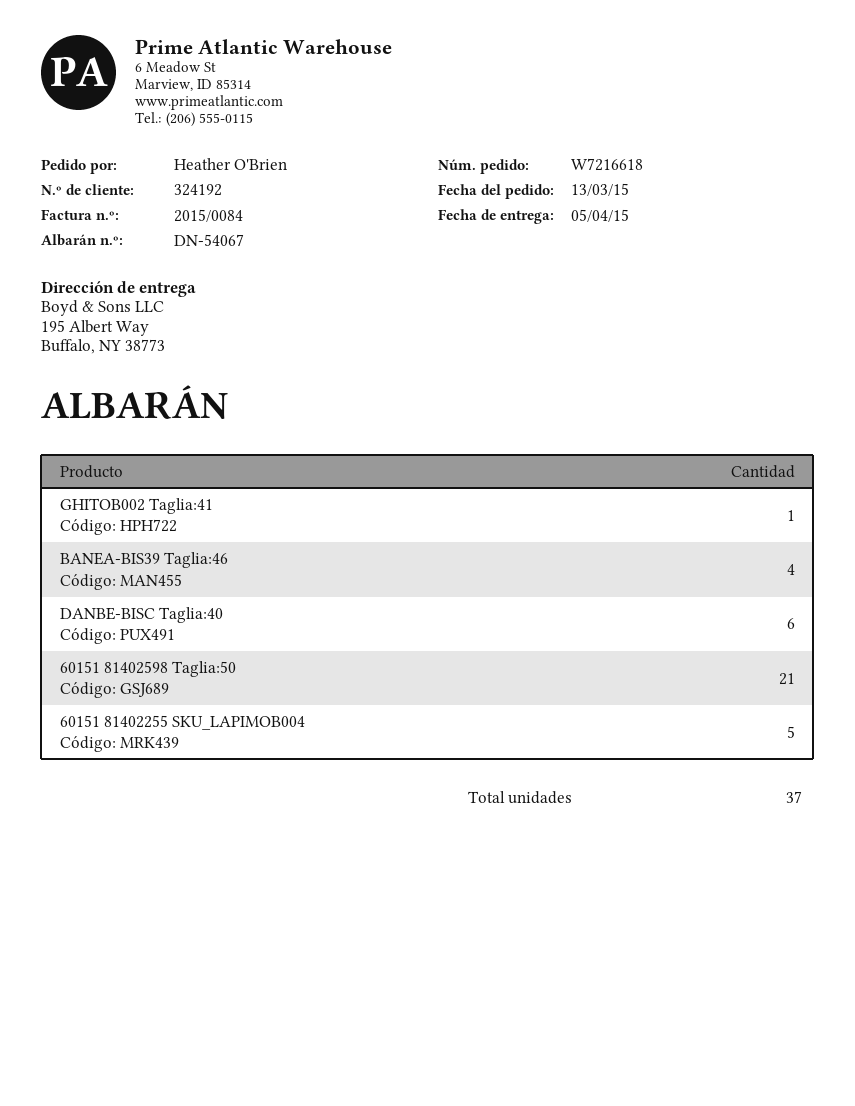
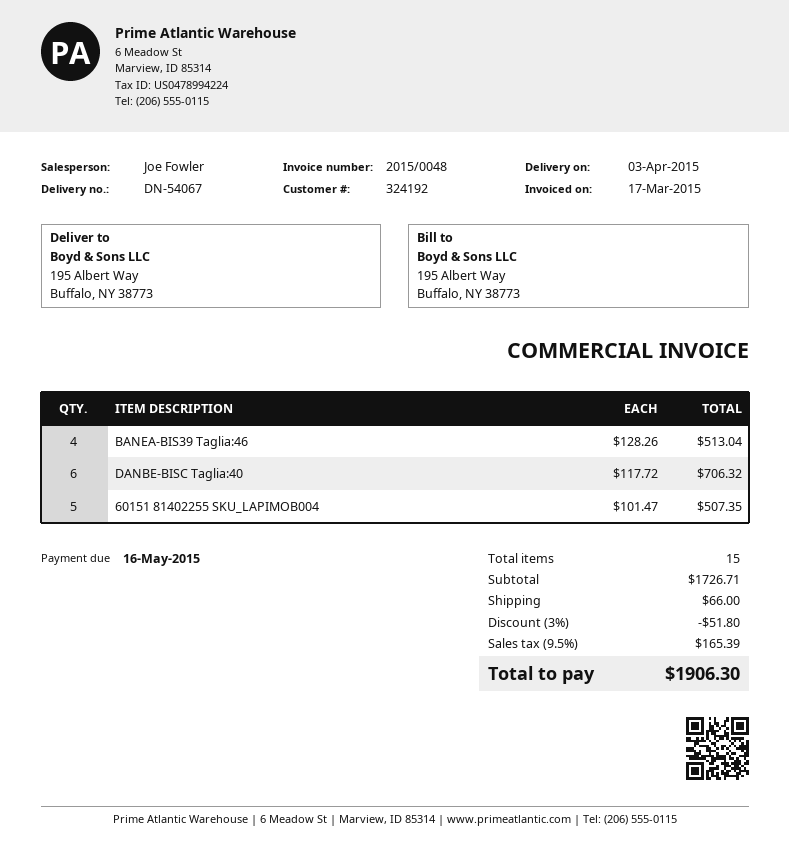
delivery date: 2015-04-05 -> 2015-04-03
invoice number: 2015/0084 -> 2015/0048
GHITOB002 Taglia:41: 1 -> none
60151 81402598 Taglia:50: 21 -> none
total quantity: 37 -> 15

